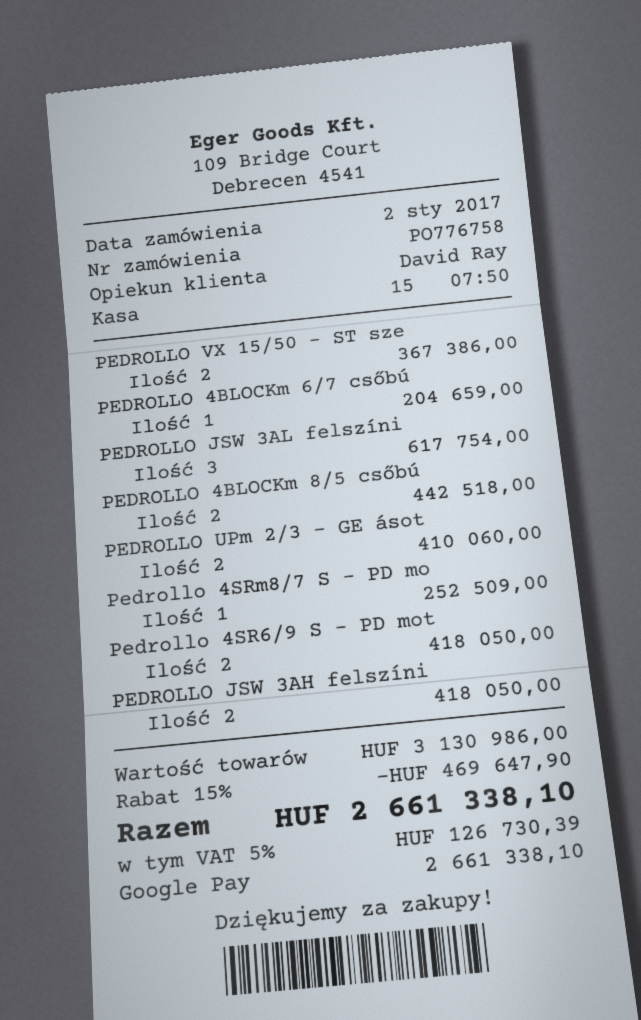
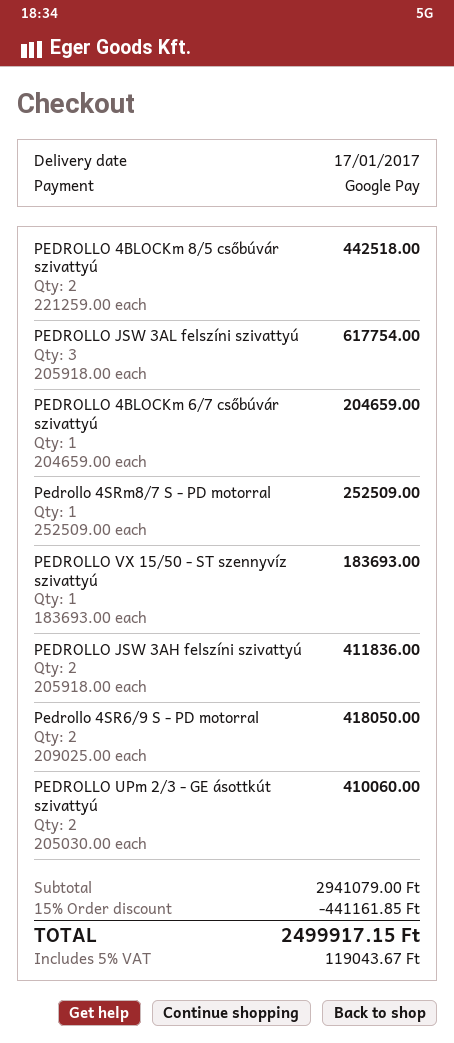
PEDROLLO VX 15/50 - ST sze: 2 for 367386.00 -> 1 for 183693.00
PEDROLLO JSW 3AH felszíni: 2 for 418050.00 -> 2 for 411836.00
subtotal: 3130986.00 -> 2941079.00
discount: 15% = 469647.90 -> 15% = 441161.85
tax: 5% = 126730.39 -> 5% = 119043.67
total: 2661338.10 -> 2499917.15

